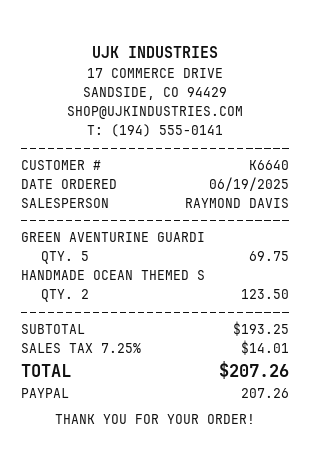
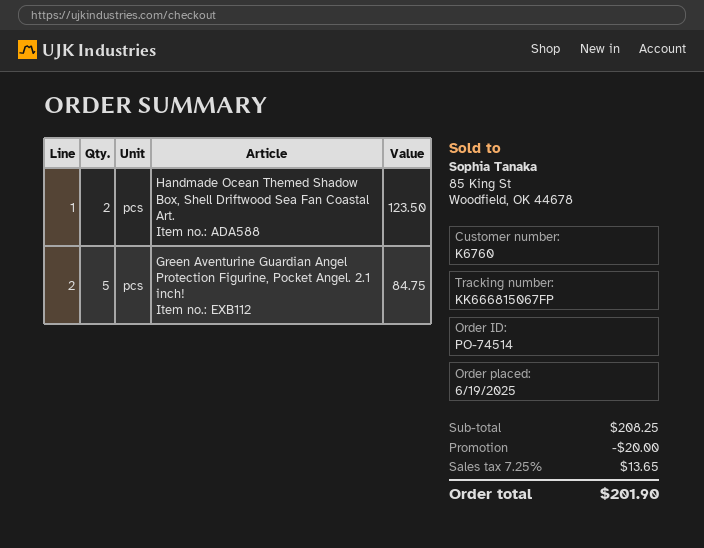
customer number: K6640 -> K6760
GREEN AVENTURINE GUARDI: 5 for 69.75 -> 5 for 84.75
subtotal: 193.25 -> 208.25
discount: none -> 20.00
tax: 7.25% = 14.01 -> 7.25% = 13.65
total: 207.26 -> 201.90

